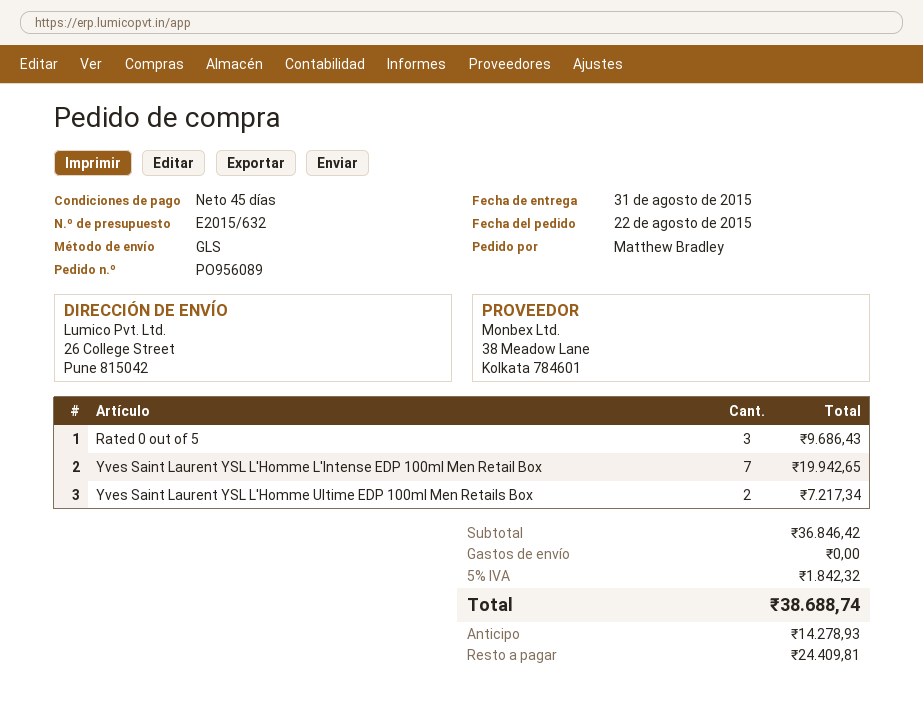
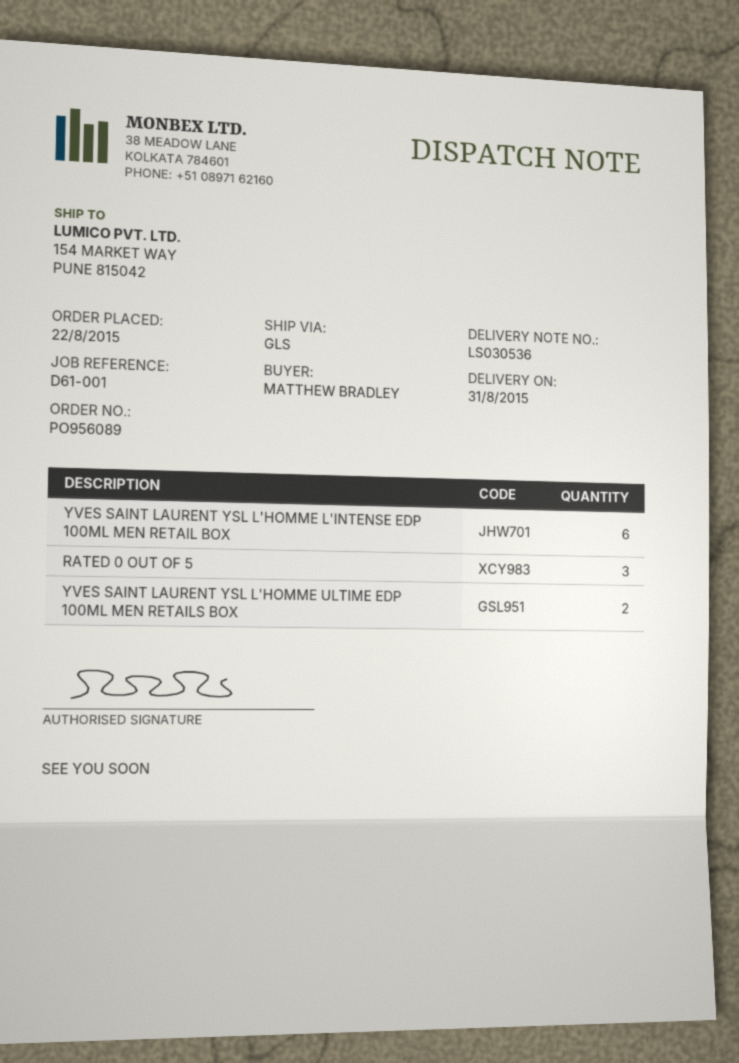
ship to: 26 College Street, Pune 815042 -> 154 MARKET WAY, PUNE 815042
Yves Saint Laurent YSL L'Homme L'Intense EDP 100ml Men Retail Box: 7 -> 6

